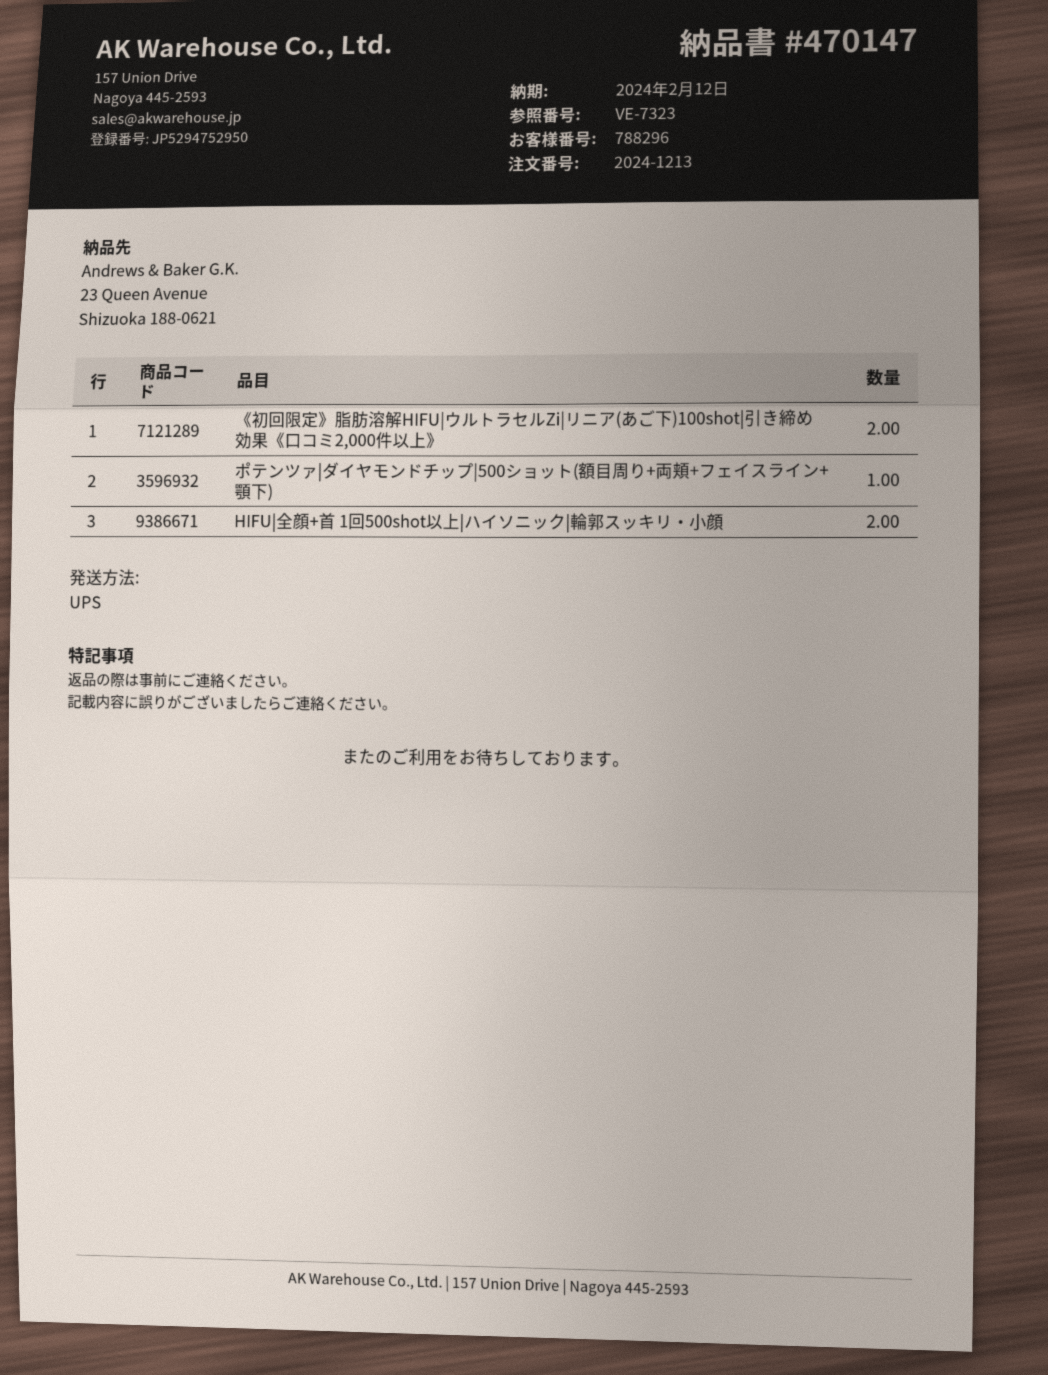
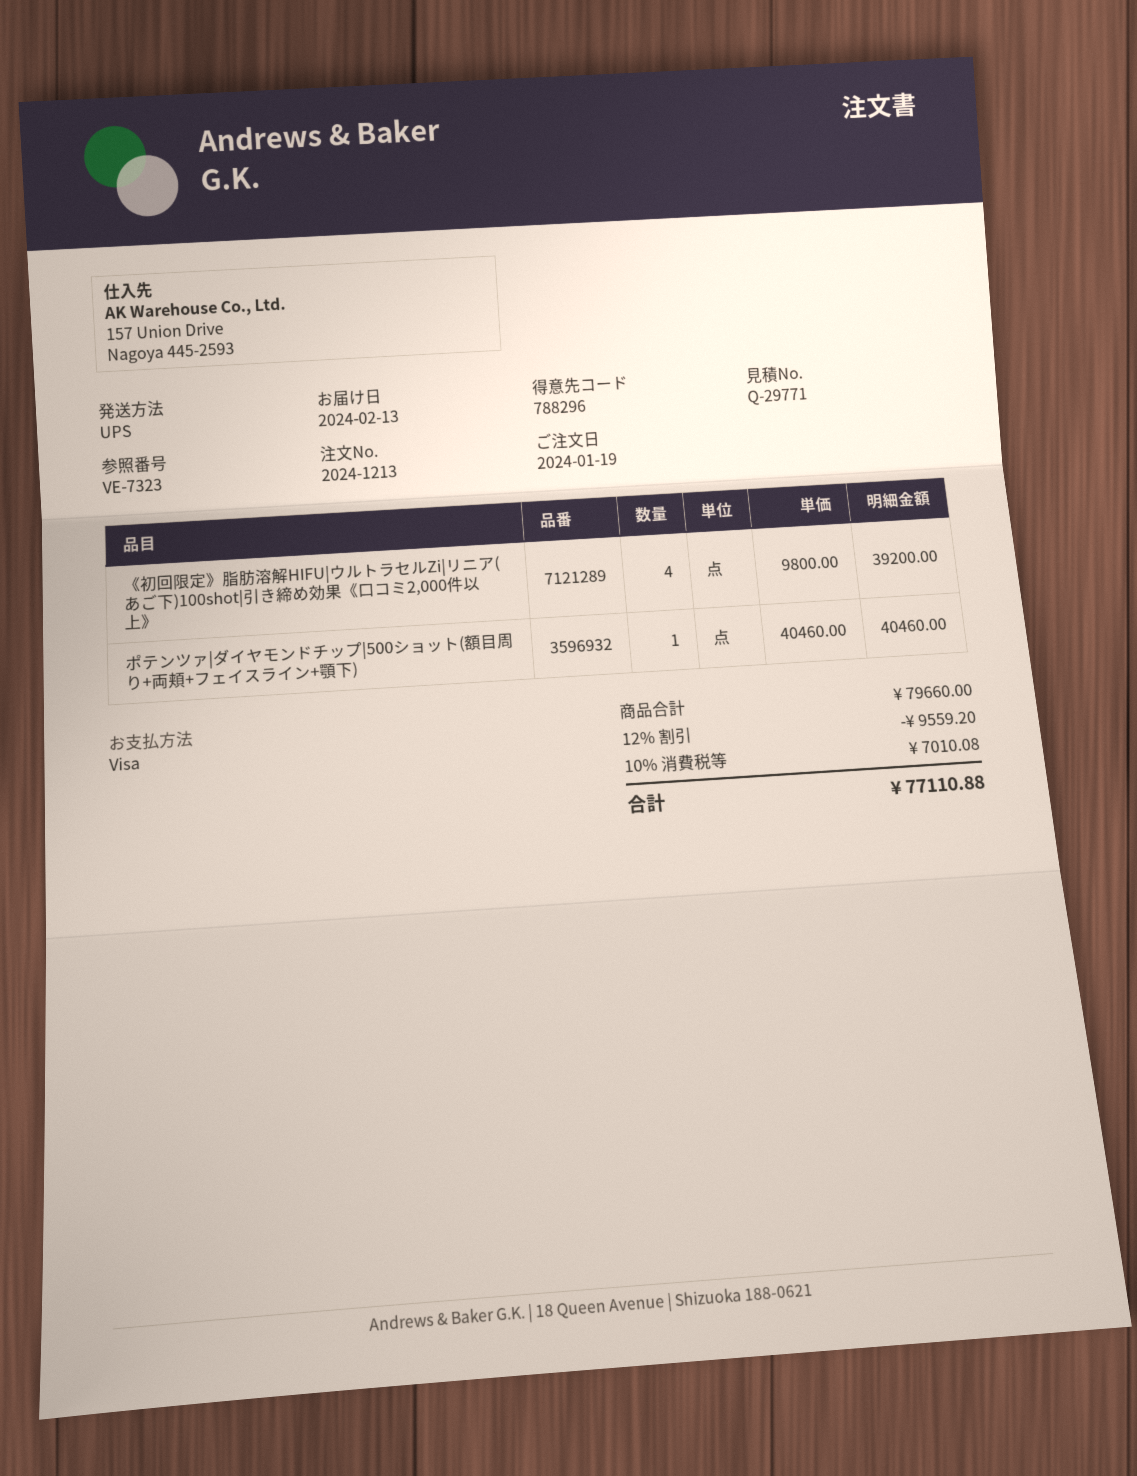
delivery date: 2024-02-12 -> 2024-02-13
《初回限定》脂肪溶解HIFU|ウルトラセルZi|リニア(あご下)100shot|引き締め効果《口コミ2,000件以上》: 2 -> 4
HIFU|全顔+首 1回500shot以上|ハイソニック|輪郭スッキリ・小顔: 2 -> none

